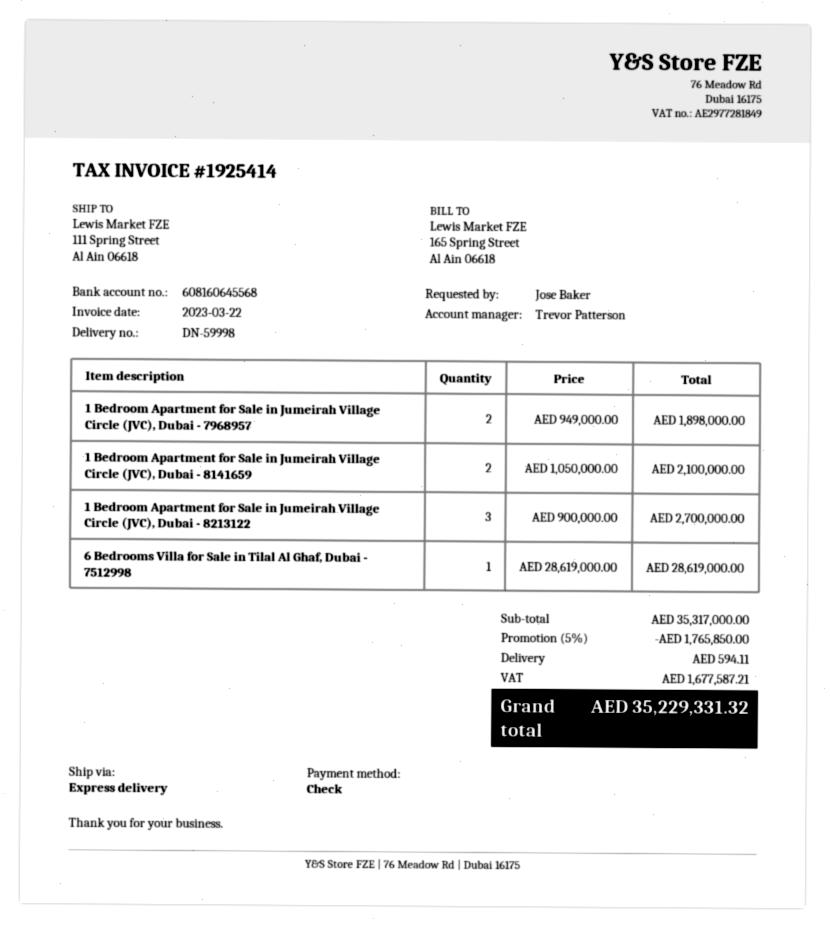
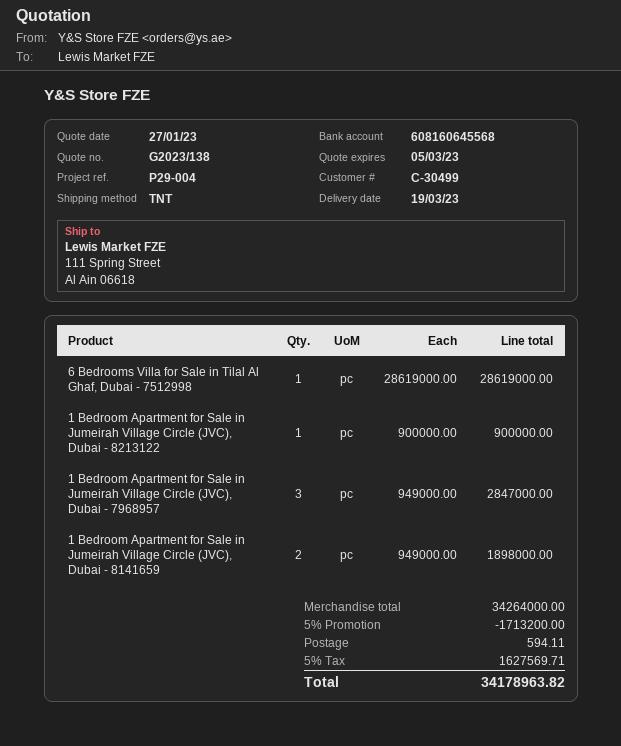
shipping method: express -> TNT
1 Bedroom Apartment for Sale in Jumeirah Village Circle (JVC), Dubai - 7968957: 2 x 949000.00 = 1898000.00 -> 3 x 949000.00 = 2847000.00
1 Bedroom Apartment for Sale in Jumeirah Village Circle (JVC), Dubai - 8141659: 2 x 1050000.00 = 2100000.00 -> 2 x 949000.00 = 1898000.00
1 Bedroom Apartment for Sale in Jumeirah Village Circle (JVC), Dubai - 8213122: 3 x 900000.00 = 2700000.00 -> 1 x 900000.00 = 900000.00
subtotal: 35317000.00 -> 34264000.00
discount: 5% = 1765850.00 -> 5% = 1713200.00
tax: 1677587.21 -> 1627569.71
total: 35229331.32 -> 34178963.82

